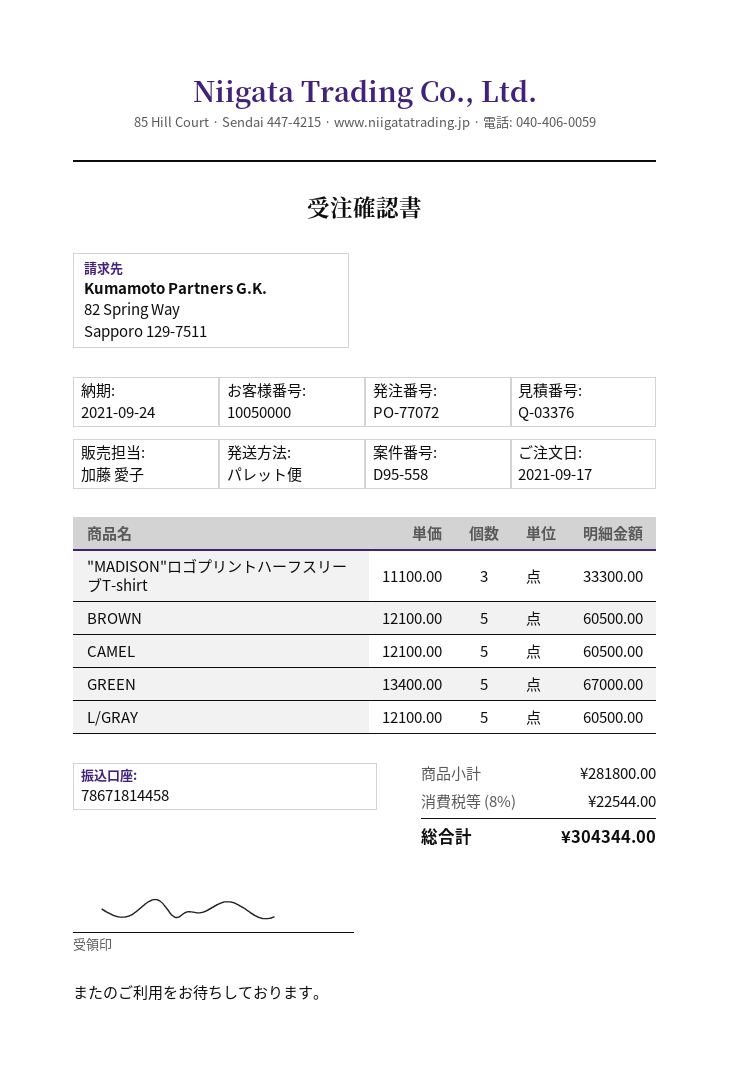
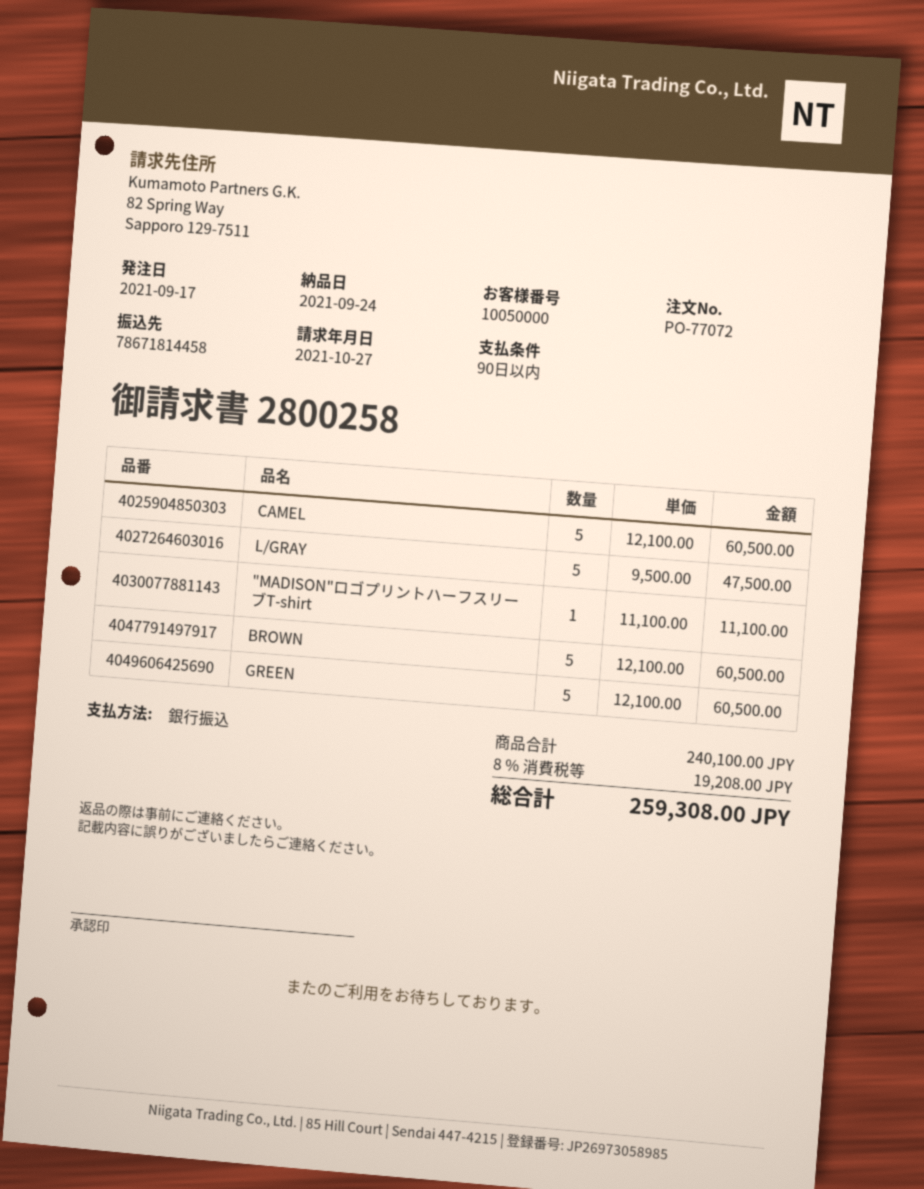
"MADISON"ロゴプリントハーフスリーブT-shirt: 3 x 11100.00 = 33300.00 -> 1 x 11100.00 = 11100.00
GREEN: 5 x 13400.00 = 67000.00 -> 5 x 12100.00 = 60500.00
L/GRAY: 5 x 12100.00 = 60500.00 -> 5 x 9500.00 = 47500.00
subtotal: 281800.00 -> 240100.00
tax: 8% = 22544.00 -> 8% = 19208.00
total: 304344.00 -> 259308.00

